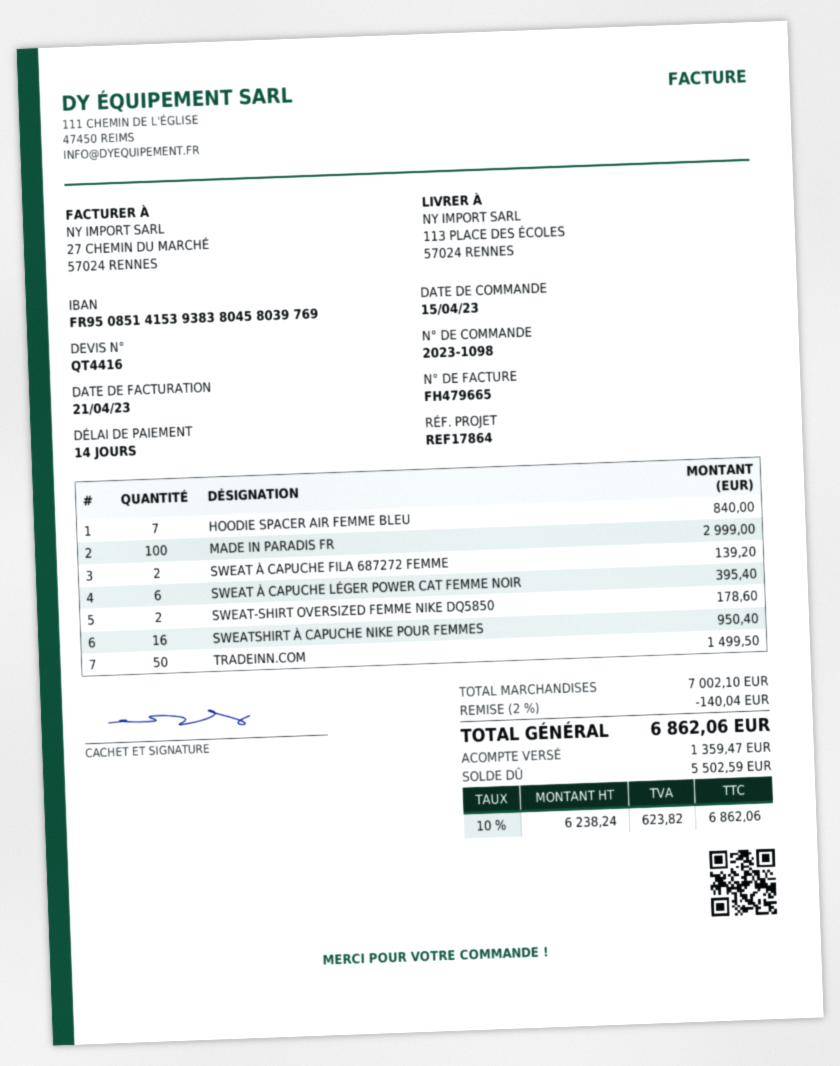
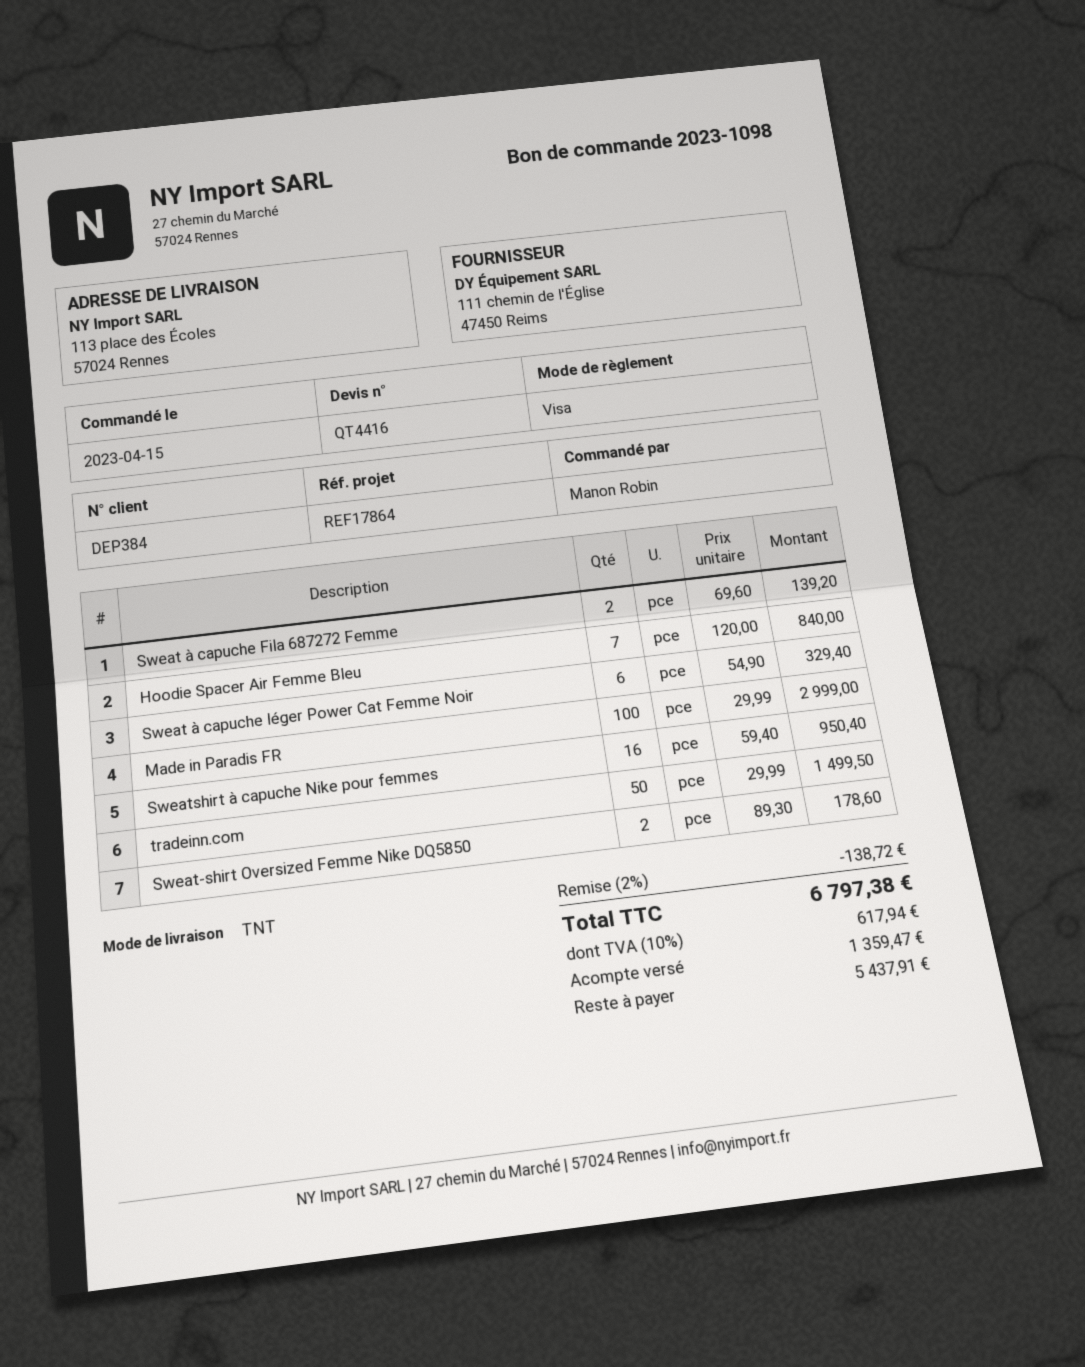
SWEAT À CAPUCHE LÉGER POWER CAT FEMME NOIR: 6 for 395.40 -> 6 for 329.40
discount: 2% = 140.04 -> 2% = 138.72
tax: 10% = 623.82 -> 10% = 617.94
total: 6862.06 -> 6797.38
balance: 5502.59 -> 5437.91

